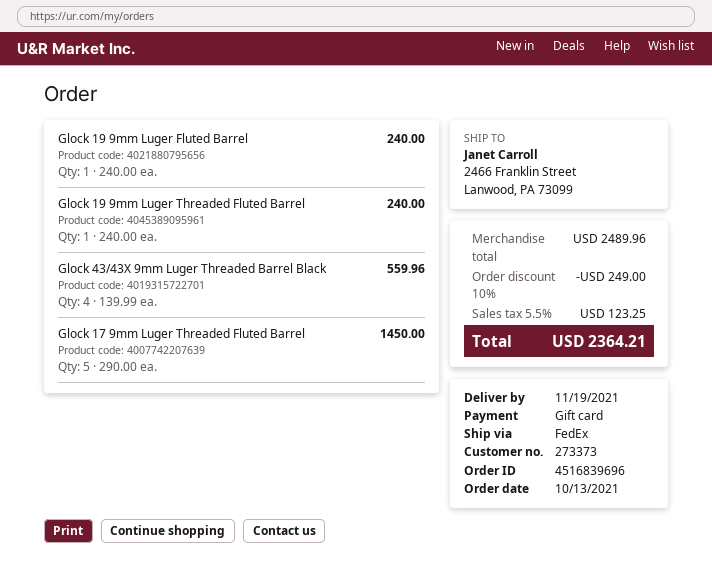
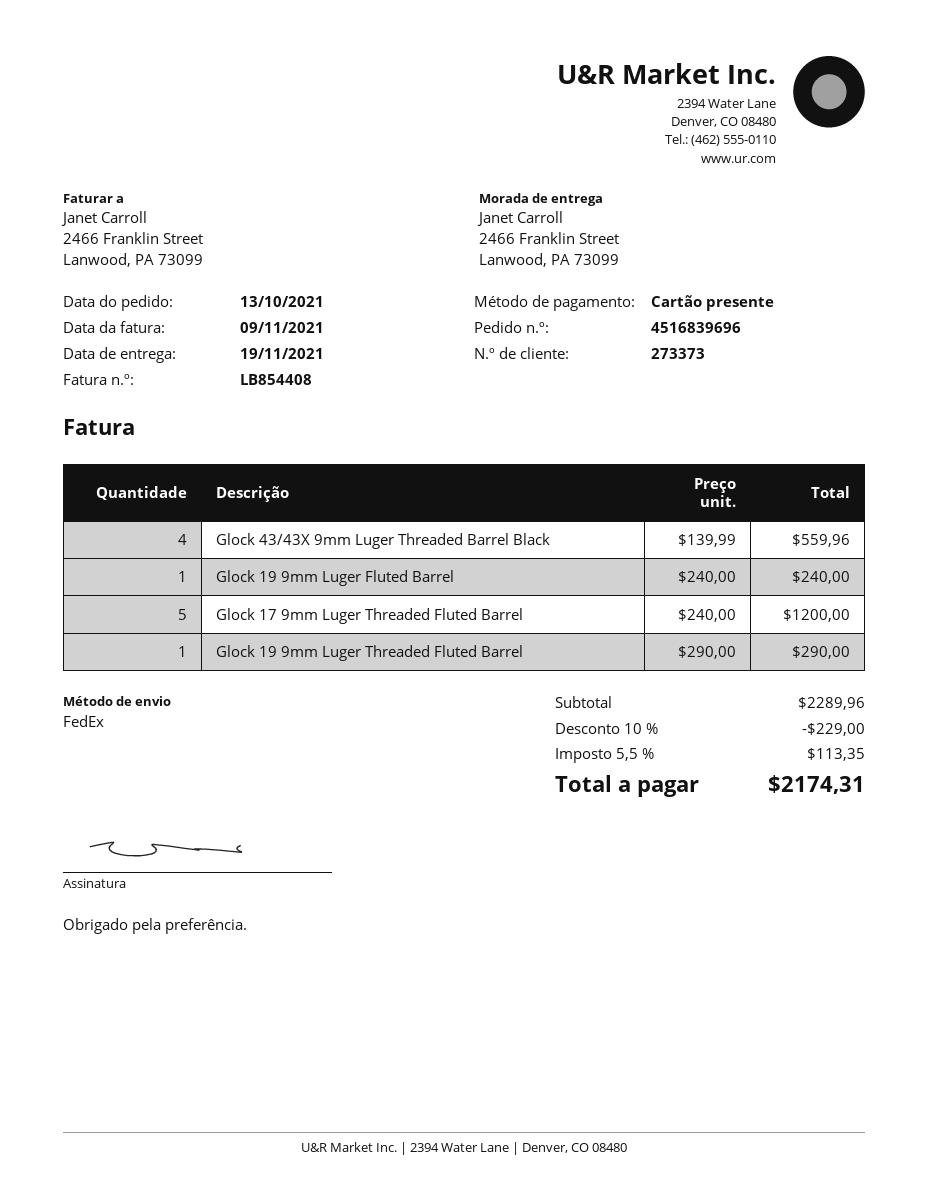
Glock 19 9mm Luger Threaded Fluted Barrel: 1 x 240.00 = 240.00 -> 1 x 290.00 = 290.00
Glock 17 9mm Luger Threaded Fluted Barrel: 5 x 290.00 = 1450.00 -> 5 x 240.00 = 1200.00
subtotal: 2489.96 -> 2289.96
discount: 10% = 249.00 -> 10% = 229.00
tax: 5.5% = 123.25 -> 5.5% = 113.35
total: 2364.21 -> 2174.31

